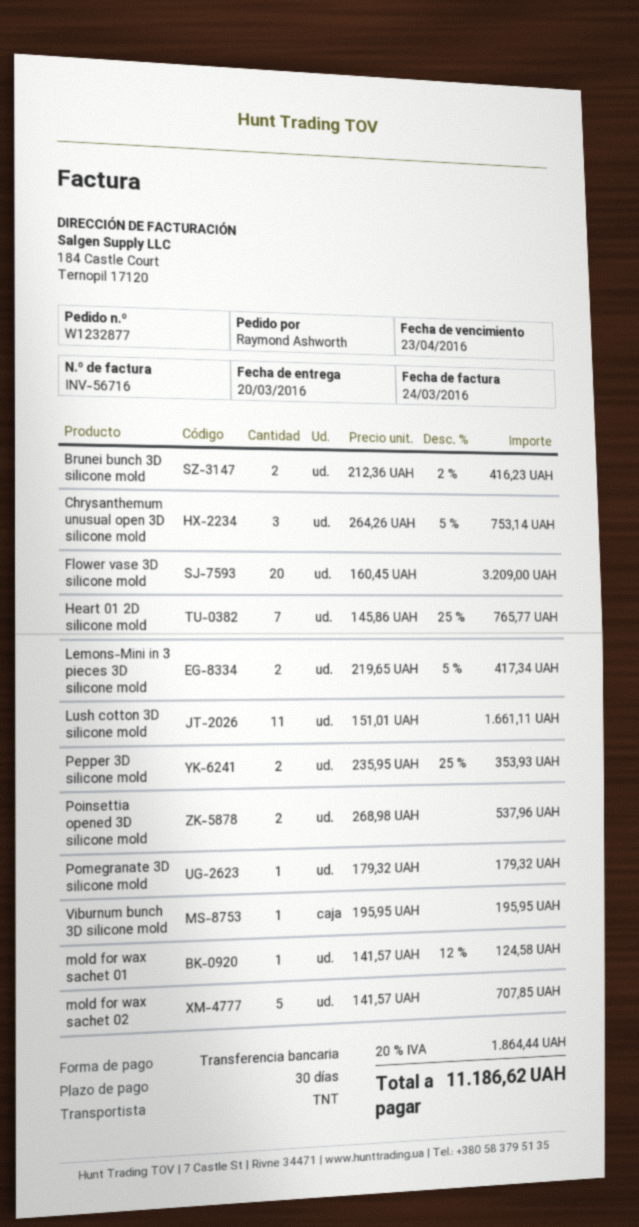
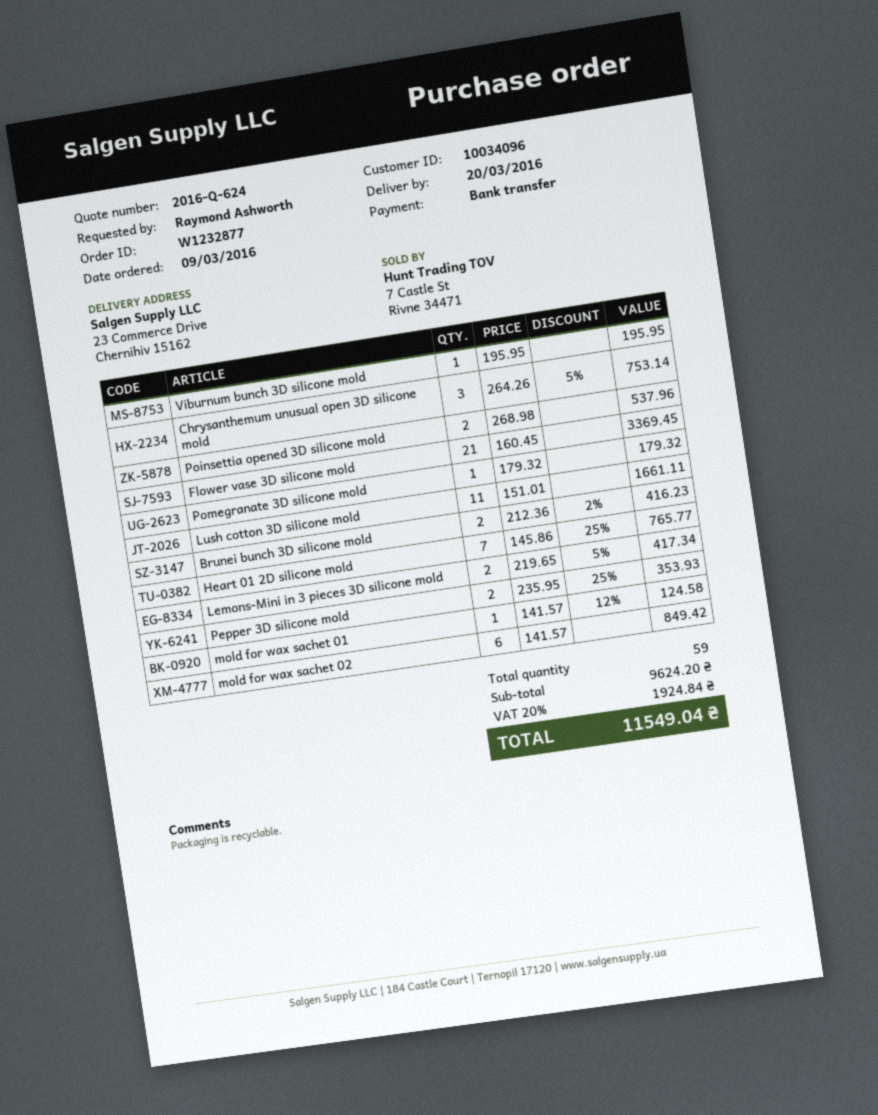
Flower vase 3D silicone mold: 20 x 160.45 = 3209.00 -> 21 x 160.45 = 3369.45
mold for wax sachet 02: 5 x 141.57 = 707.85 -> 6 x 141.57 = 849.42
tax: 20% = 1864.44 -> 20% = 1924.84
total: 11186.62 -> 11549.04

